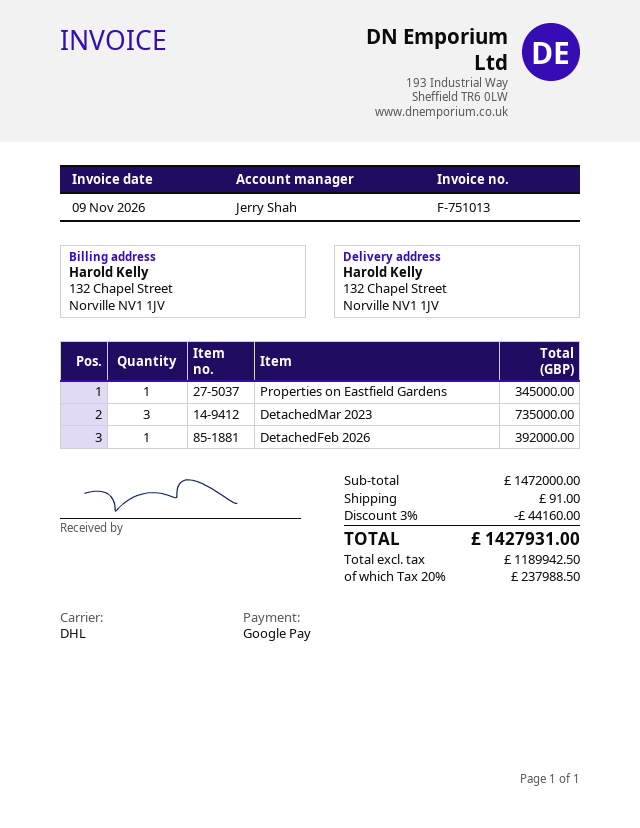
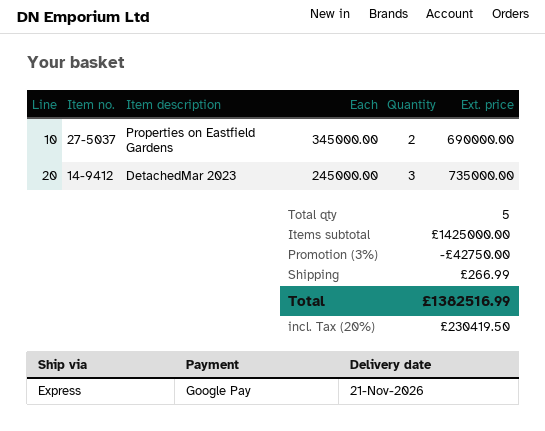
shipping method: DHL -> express
Properties on Eastfield Gardens: 1 for 345000.00 -> 2 for 690000.00
DetachedFeb 2026: 1 for 392000.00 -> none
subtotal: 1472000.00 -> 1425000.00
discount: 3% = 44160.00 -> 3% = 42750.00
shipping: 91.00 -> 266.99
tax: 20% = 237988.50 -> 20% = 230419.50
total: 1427931.00 -> 1382516.99

